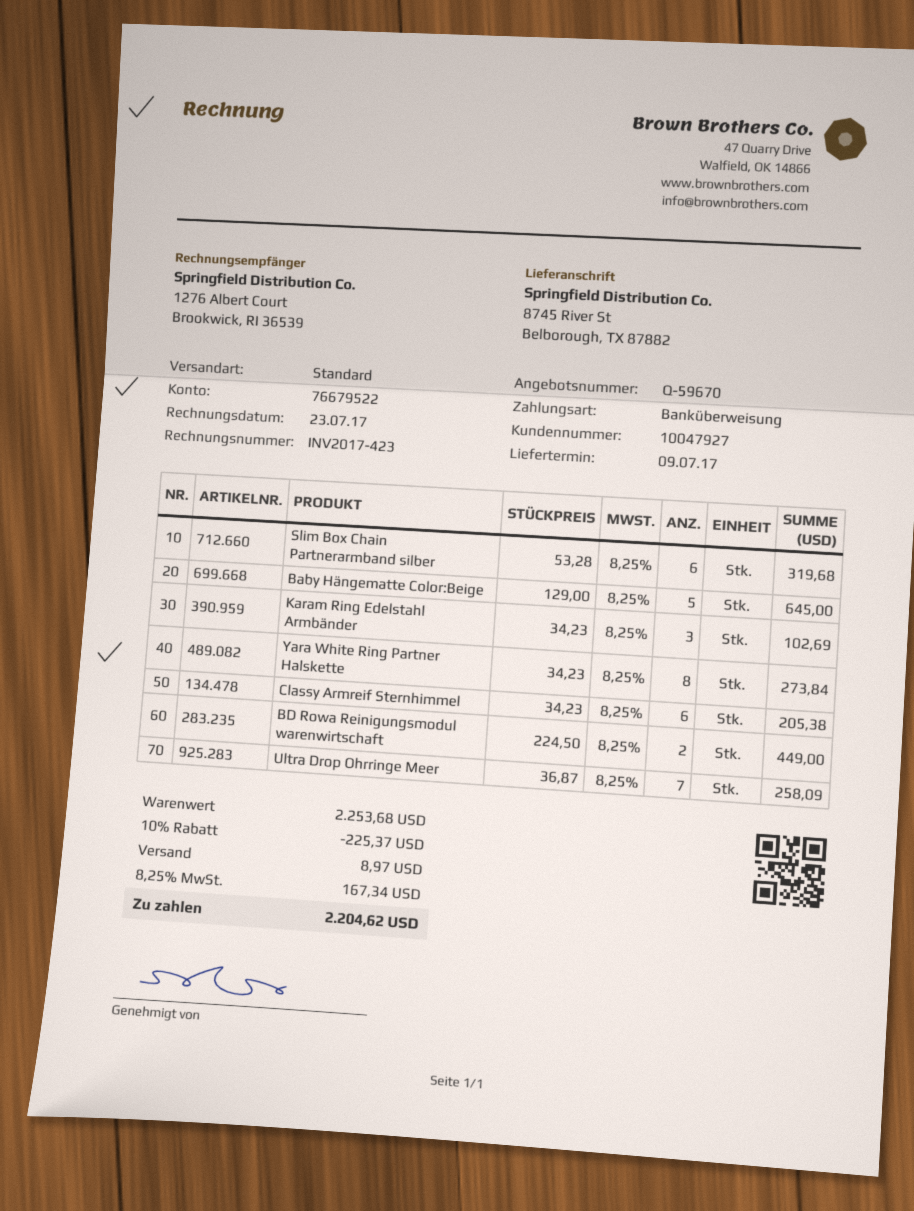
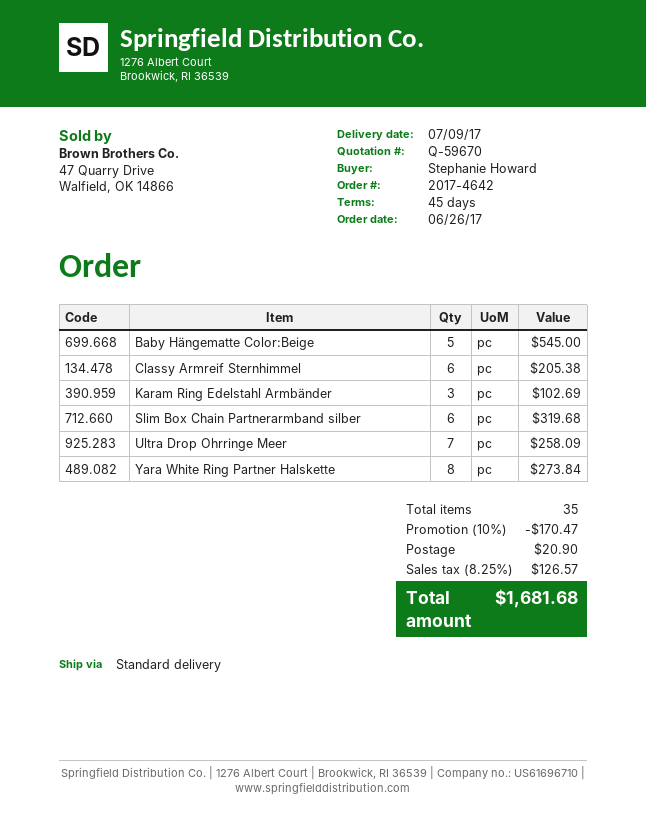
Baby Hängematte Color:Beige: 5 for 645.00 -> 5 for 545.00
BD Rowa Reinigungsmodul warenwirtschaft: 2 for 449.00 -> none
discount: 10% = 225.37 -> 10% = 170.47
shipping: 8.97 -> 20.90
tax: 8.25% = 167.34 -> 8.25% = 126.57
total: 2204.62 -> 1681.68

